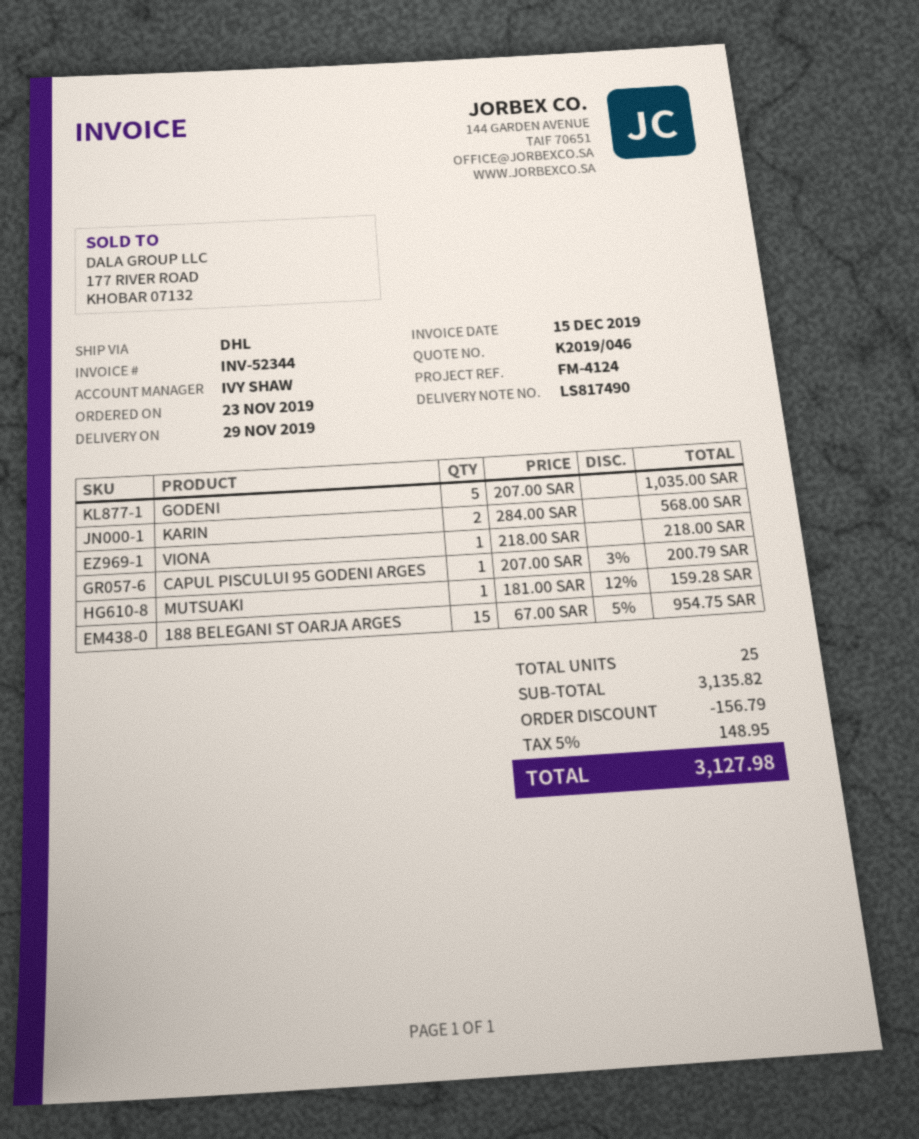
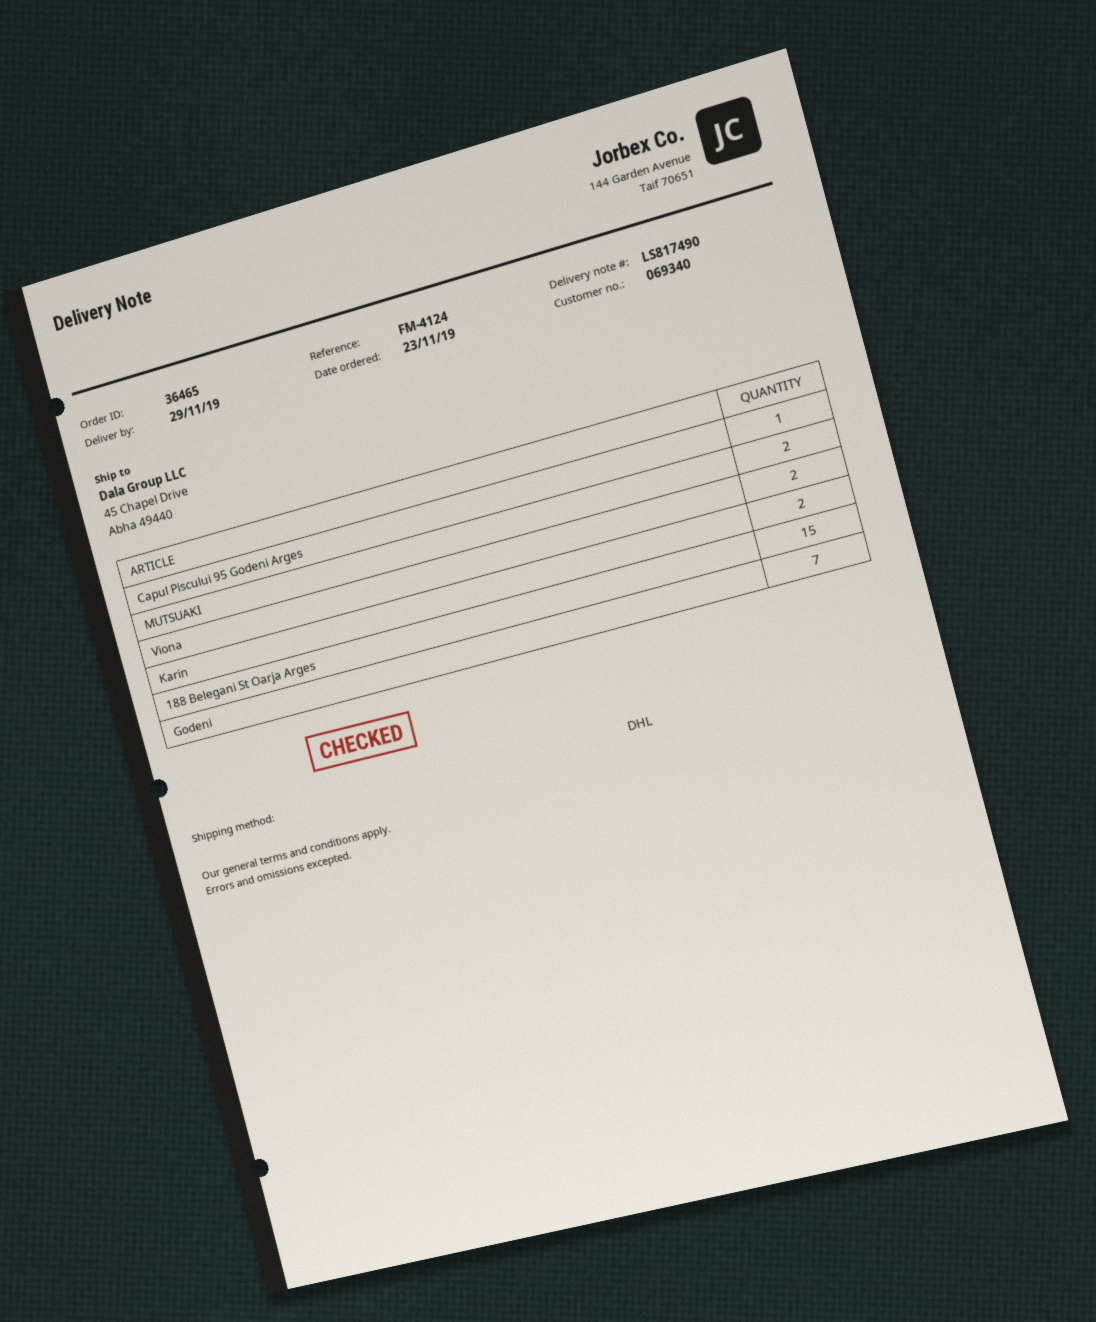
GODENI: 5 -> 7
VIONA: 1 -> 2
MUTSUAKI: 1 -> 2

